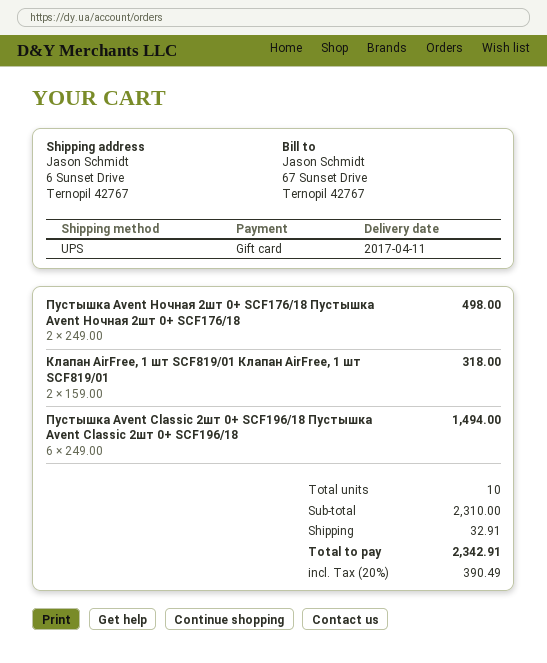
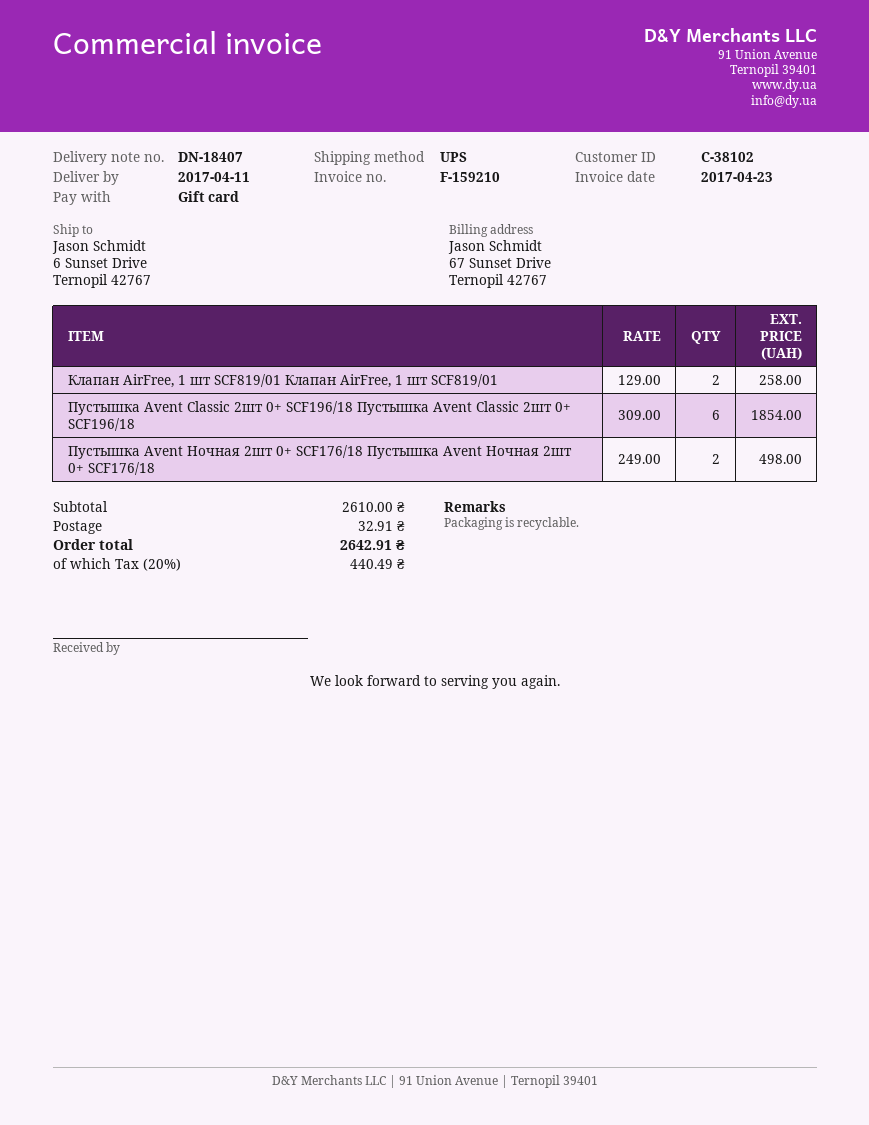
Клапан AirFree, 1 шт SCF819/01 Клапан AirFree, 1 шт SCF819/01: 2 x 159.00 = 318.00 -> 2 x 129.00 = 258.00
Пустышка Avent Classic 2шт 0+ SCF196/18 Пустышка Avent Classic 2шт 0+ SCF196/18: 6 x 249.00 = 1494.00 -> 6 x 309.00 = 1854.00
subtotal: 2310.00 -> 2610.00
tax: 20% = 390.49 -> 20% = 440.49
total: 2342.91 -> 2642.91

